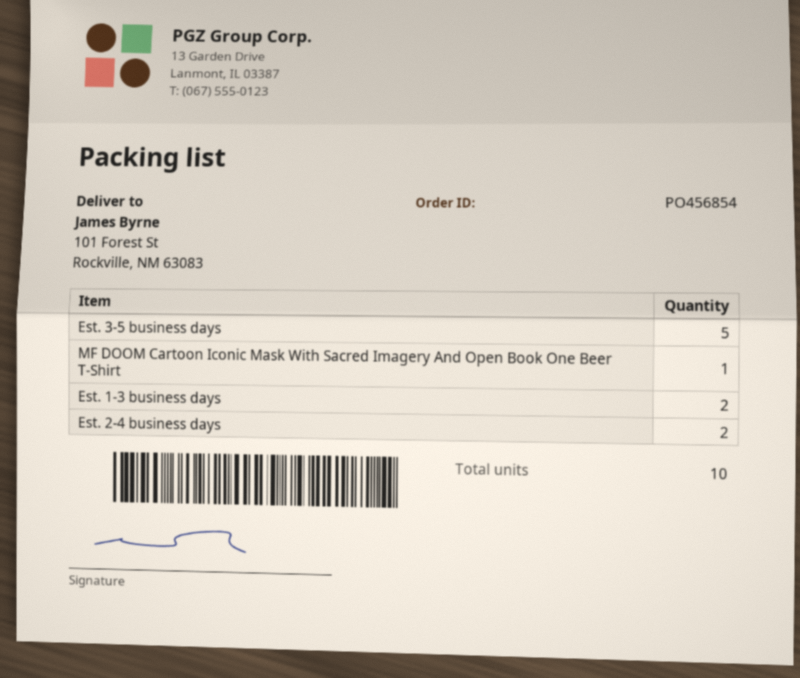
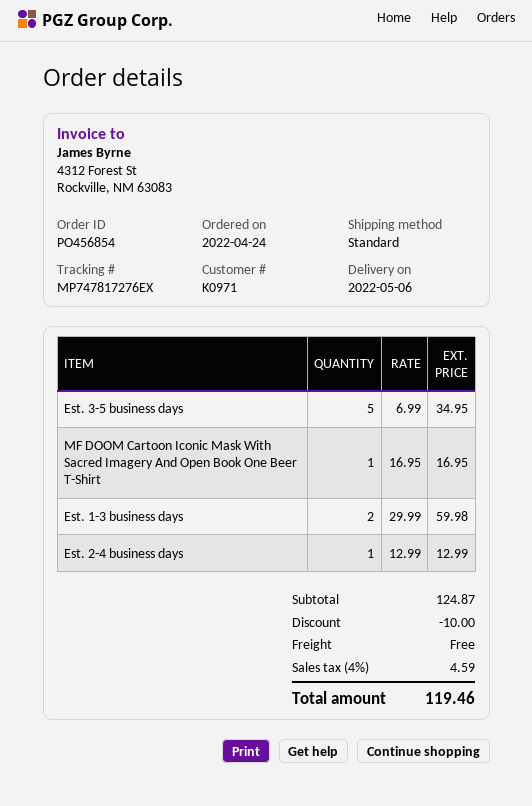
Est. 2-4 business days: 2 -> 1

